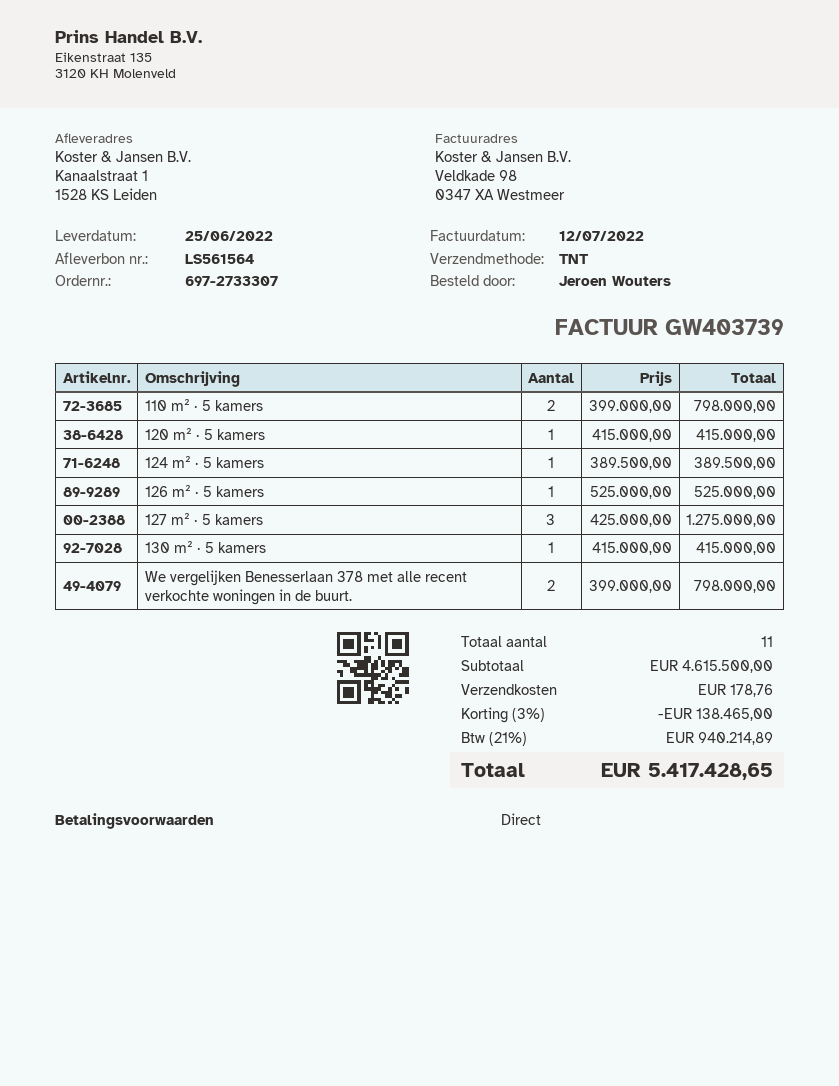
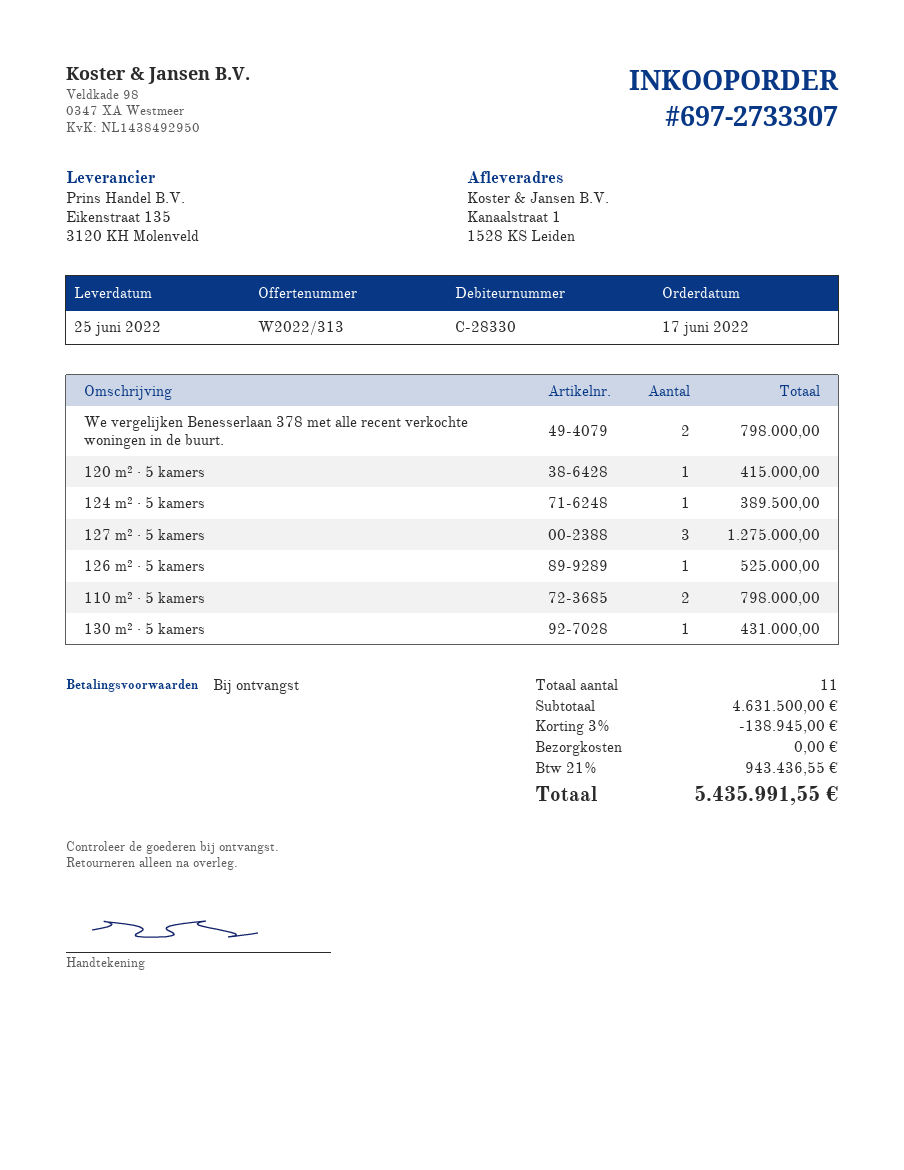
130 m² · 5 kamers: 1 for 415000.00 -> 1 for 431000.00
subtotal: 4615500.00 -> 4631500.00
discount: 3% = 138465.00 -> 3% = 138945.00
shipping: 178.76 -> 0.00
tax: 21% = 940214.89 -> 21% = 943436.55
total: 5417428.65 -> 5435991.55

